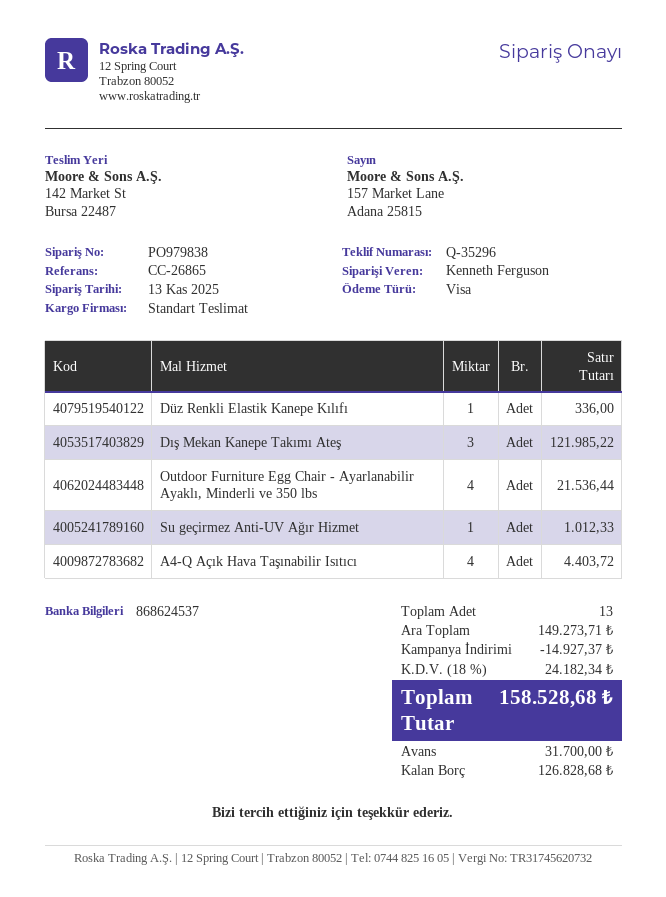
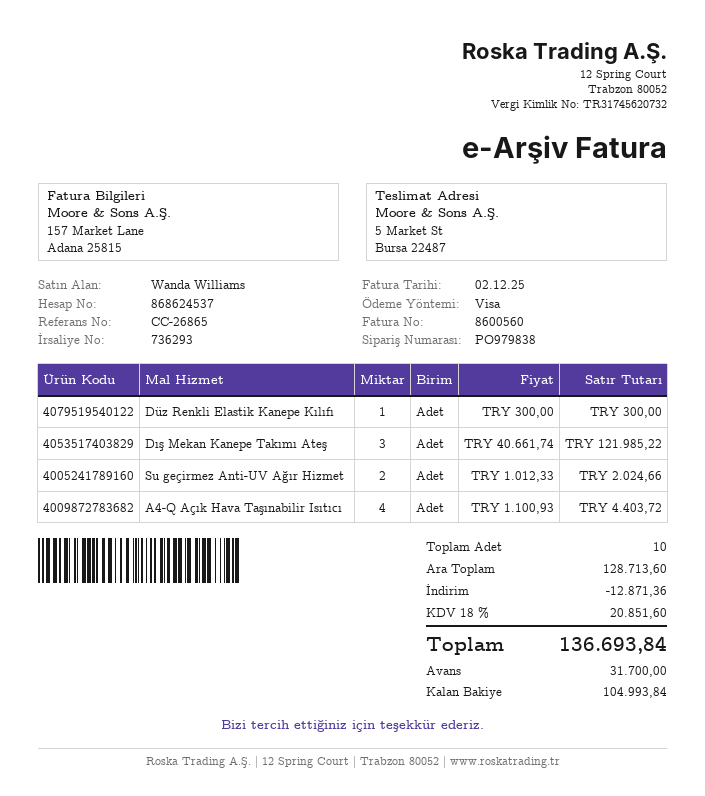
ordered by: Kenneth Ferguson -> Wanda Williams
ship to: 142 Market St, Bursa 22487 -> 5 Market St, Bursa 22487
Düz Renkli Elastik Kanepe Kılıfı: 1 for 336.00 -> 1 for 300.00
Outdoor Furniture Egg Chair - Ayarlanabilir Ayaklı, Minderli ve 350 lbs: 4 for 21536.44 -> none
Su geçirmez Anti-UV Ağır Hizmet: 1 for 1012.33 -> 2 for 2024.66
total quantity: 13 -> 10
subtotal: 149273.71 -> 128713.60
discount: 14927.37 -> 12871.36
tax: 18% = 24182.34 -> 18% = 20851.60
total: 158528.68 -> 136693.84
balance: 126828.68 -> 104993.84

